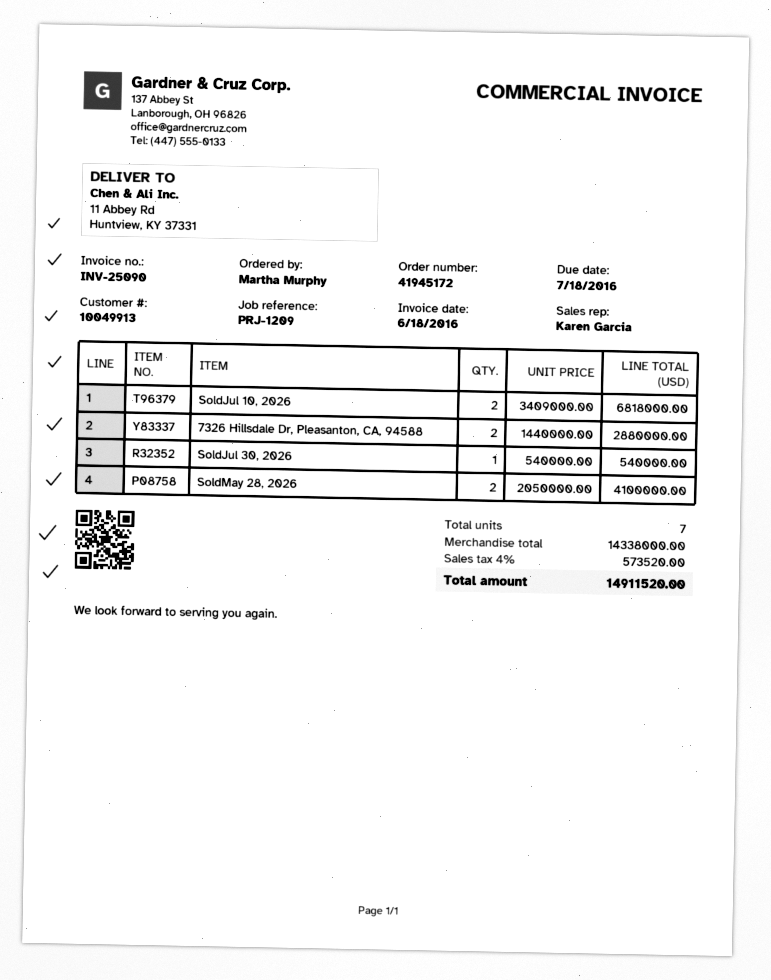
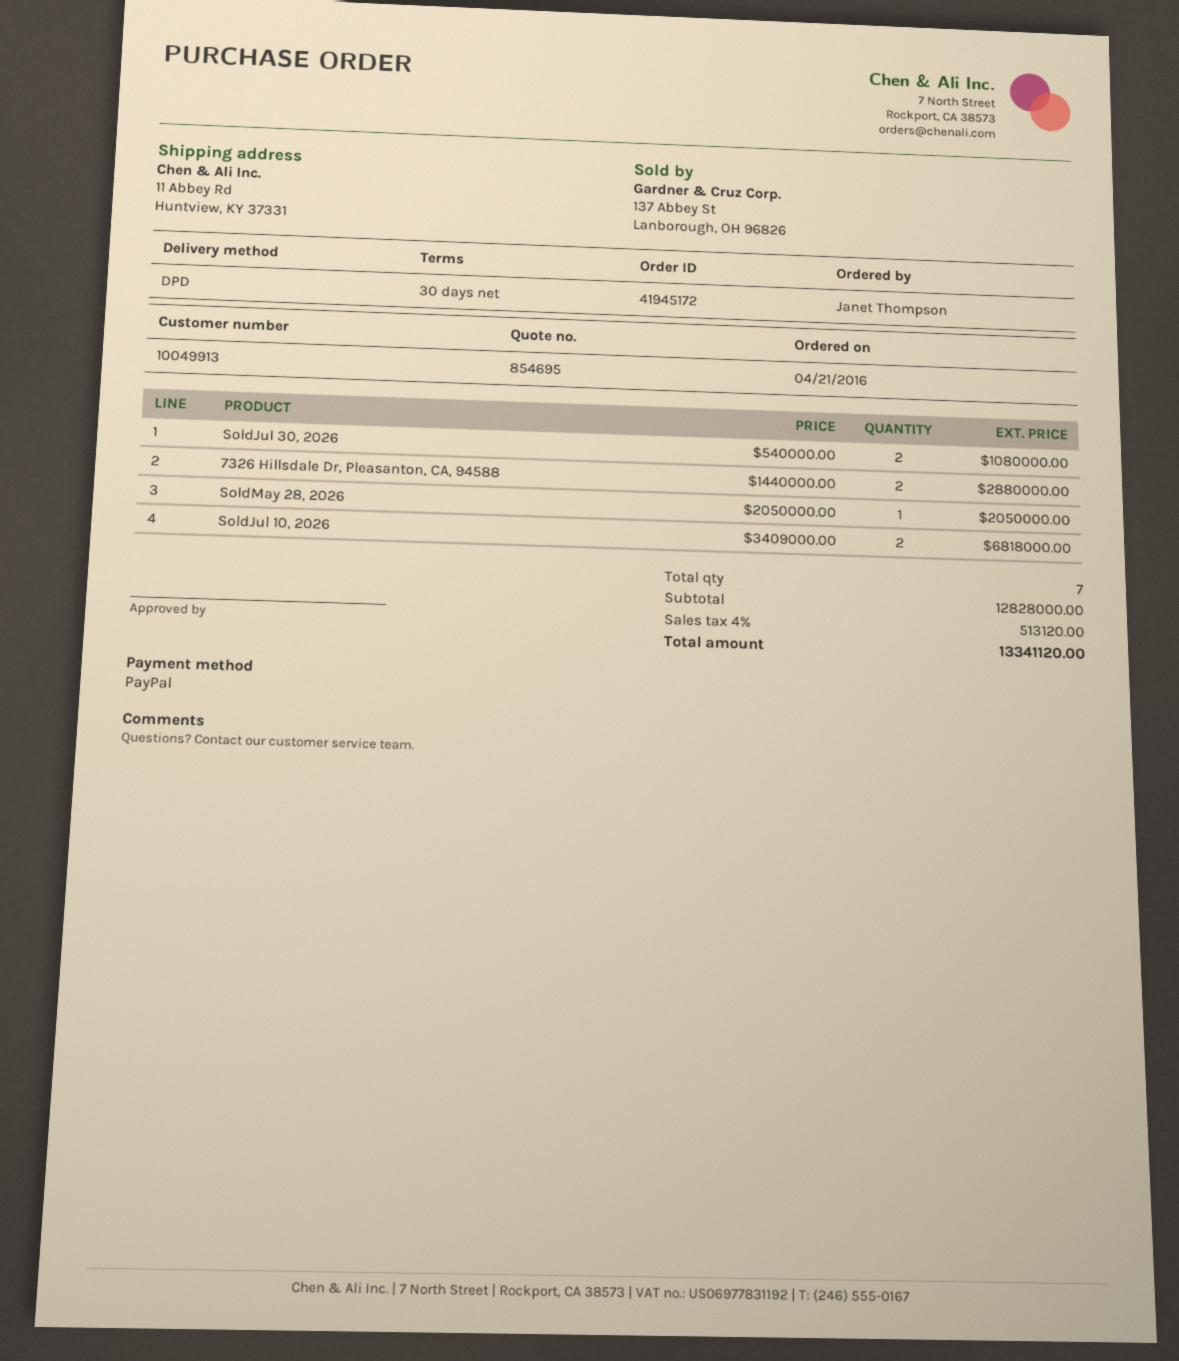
ordered by: Martha Murphy -> Janet Thompson
SoldJul 30, 2026: 1 x 540000.00 = 540000.00 -> 2 x 540000.00 = 1080000.00
SoldMay 28, 2026: 2 x 2050000.00 = 4100000.00 -> 1 x 2050000.00 = 2050000.00
subtotal: 14338000.00 -> 12828000.00
tax: 4% = 573520.00 -> 4% = 513120.00
total: 14911520.00 -> 13341120.00

